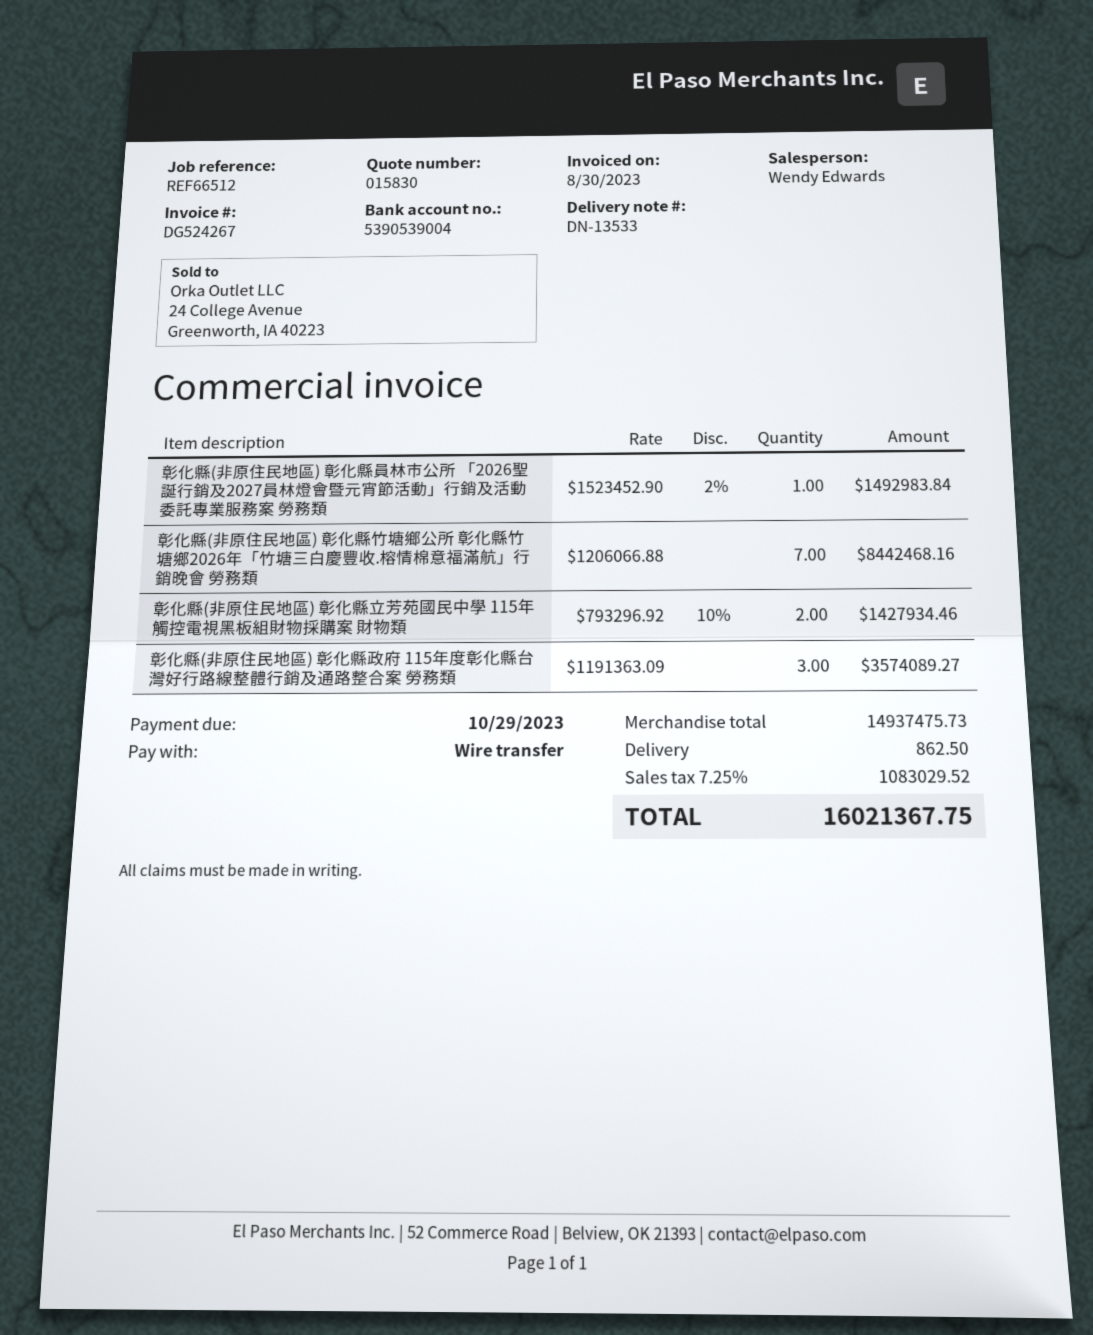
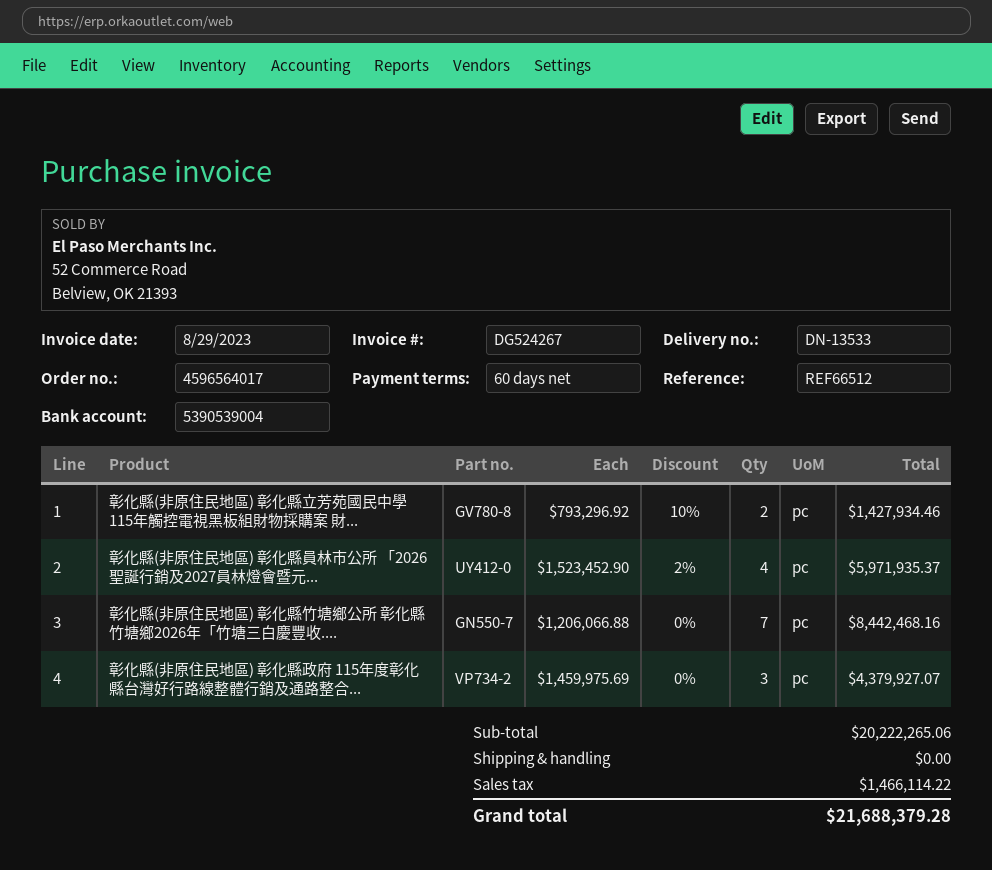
invoice date: 2023-08-30 -> 2023-08-29
彰化縣(非原住民地區) 彰化縣員林市公所 「2026聖誕行銷及2027員林燈會暨元宵節活動」行銷及活動委託專業服務案 勞務類: 1 x 1523452.90 - 2% = 1492983.84 -> 4 x 1523452.90 - 2% = 5971935.37
彰化縣(非原住民地區) 彰化縣政府 115年度彰化縣台灣好行路線整體行銷及通路整合案 勞務類: 3 x 1191363.09 = 3574089.27 -> 3 x 1459975.69 = 4379927.07
subtotal: 14937475.73 -> 20222265.06
shipping: 862.50 -> 0.00
tax: 1083029.52 -> 1466114.22
total: 16021367.75 -> 21688379.28

